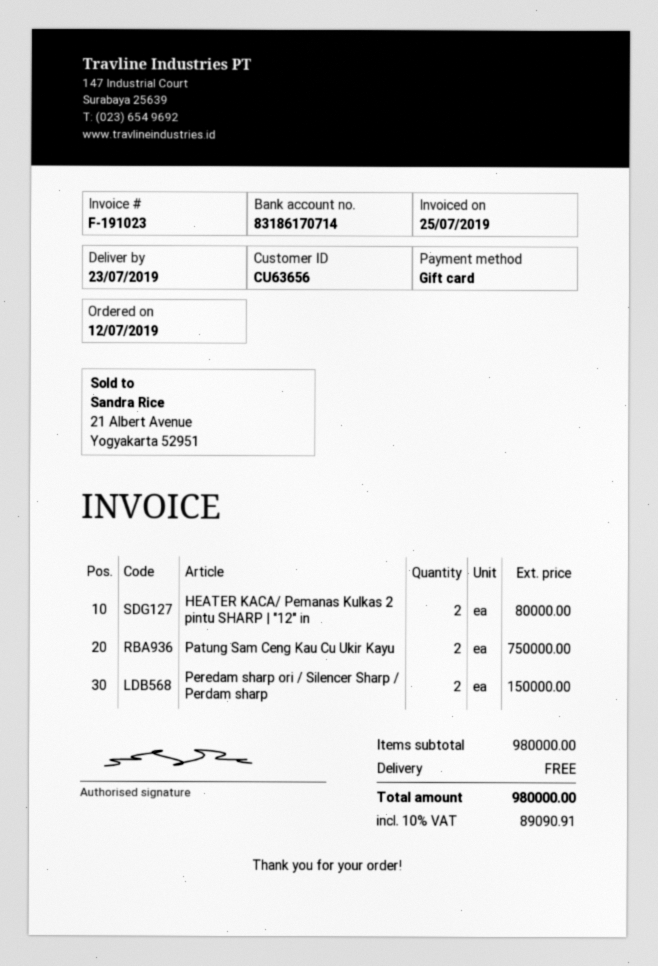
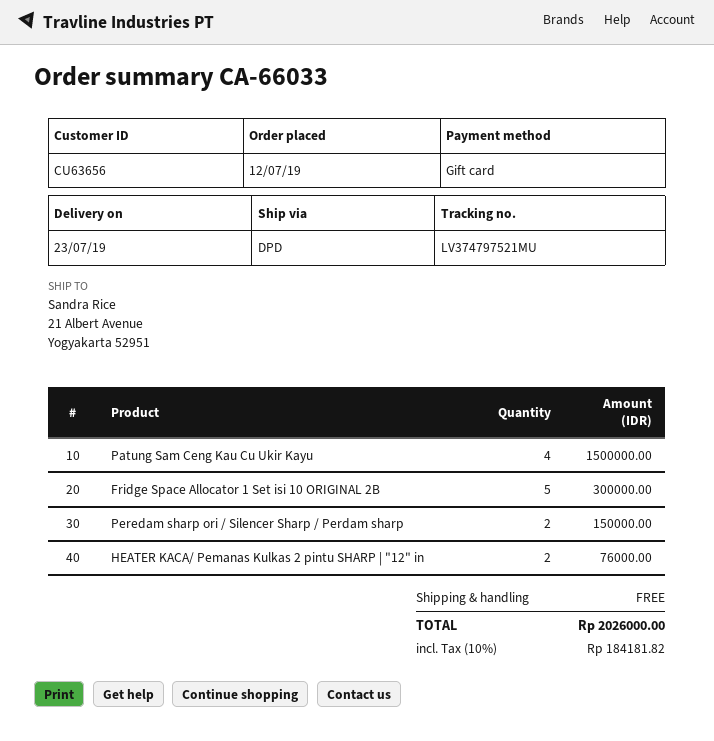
HEATER KACA/ Pemanas Kulkas 2 pintu SHARP | "12" in: 2 for 80000.00 -> 2 for 76000.00
Patung Sam Ceng Kau Cu Ukir Kayu: 2 for 750000.00 -> 4 for 1500000.00
Fridge Space Allocator 1 Set isi 10 ORIGINAL 2B: none -> 5 for 300000.00
tax: 10% = 89090.91 -> 10% = 184181.82
total: 980000.00 -> 2026000.00

